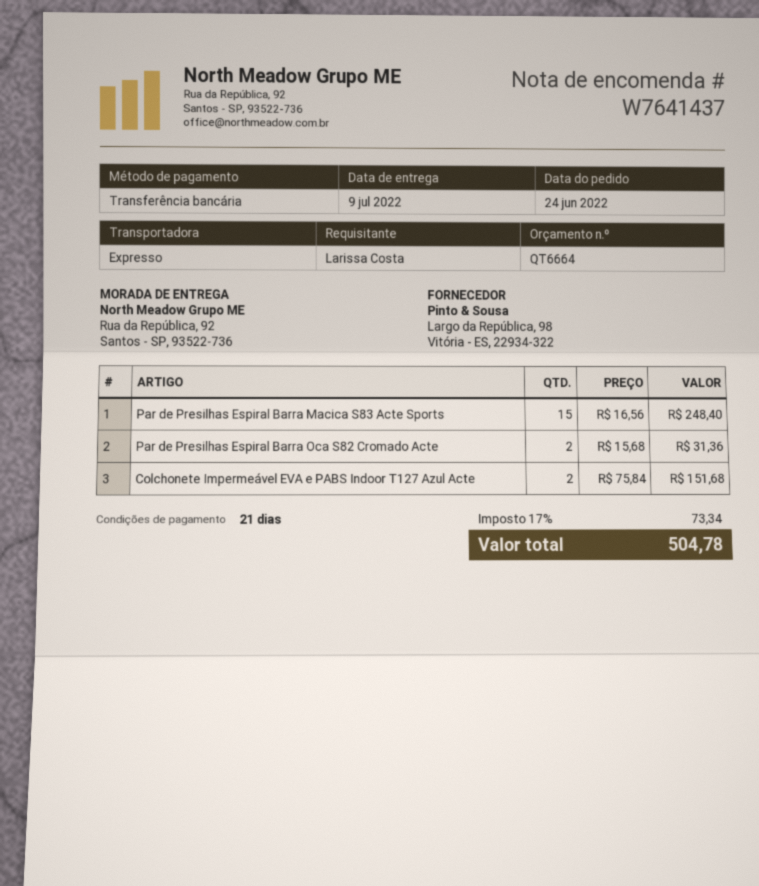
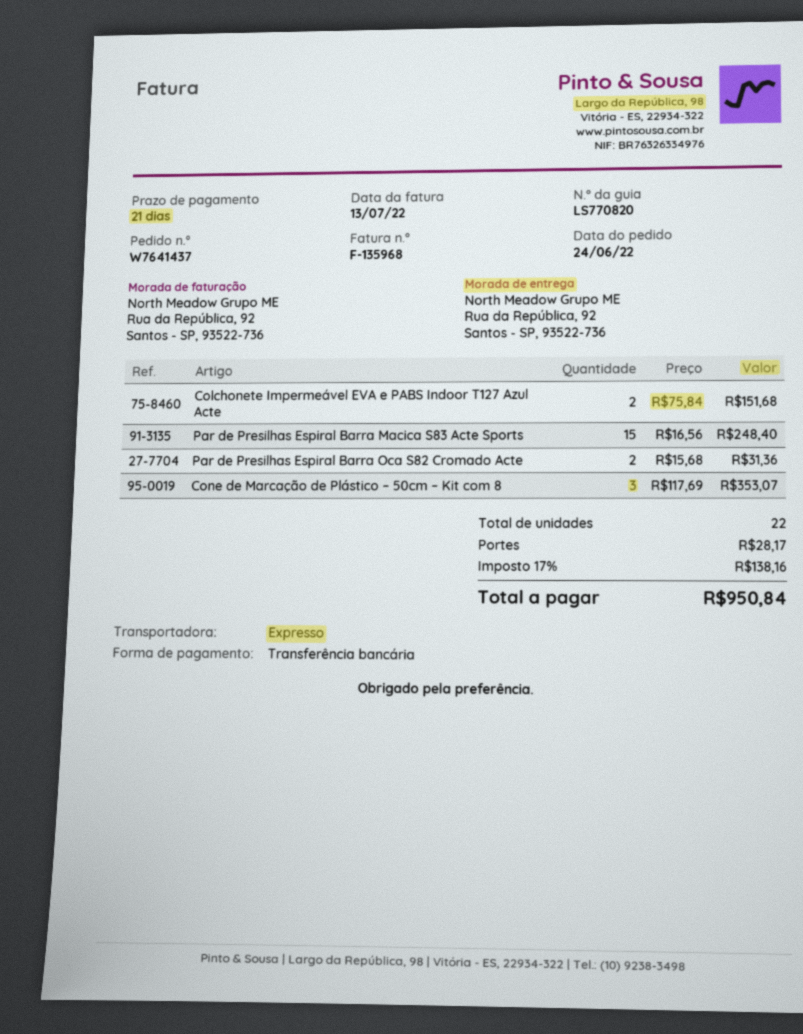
Cone de Marcação de Plástico – 50cm – Kit com 8: none -> 3 x 117.69 = 353.07
shipping: none -> 28.17
tax: 17% = 73.34 -> 17% = 138.16
total: 504.78 -> 950.84

